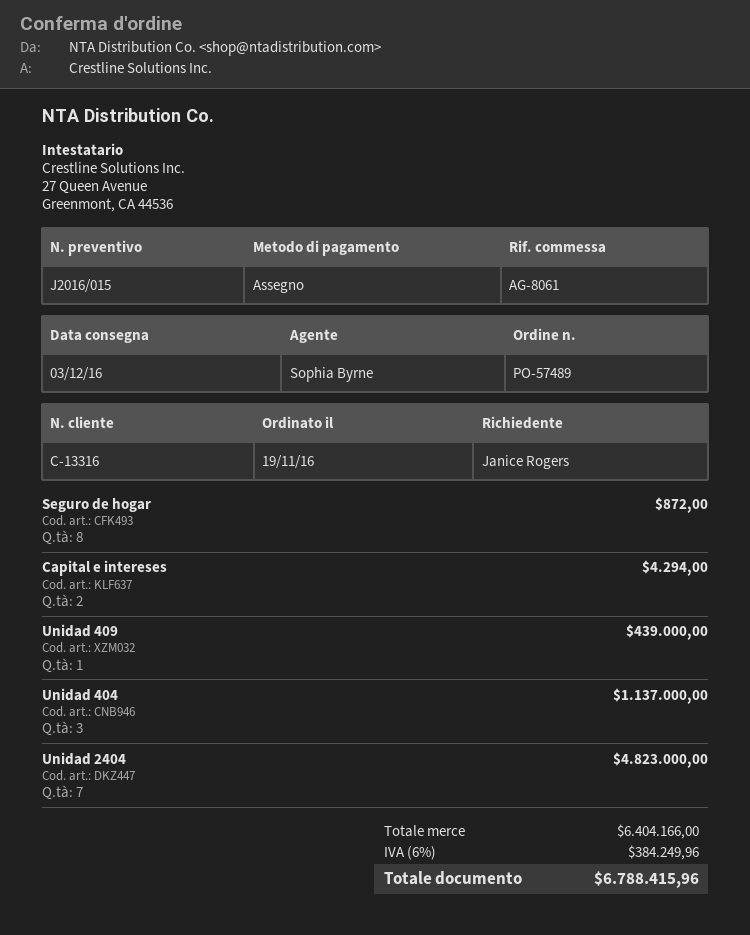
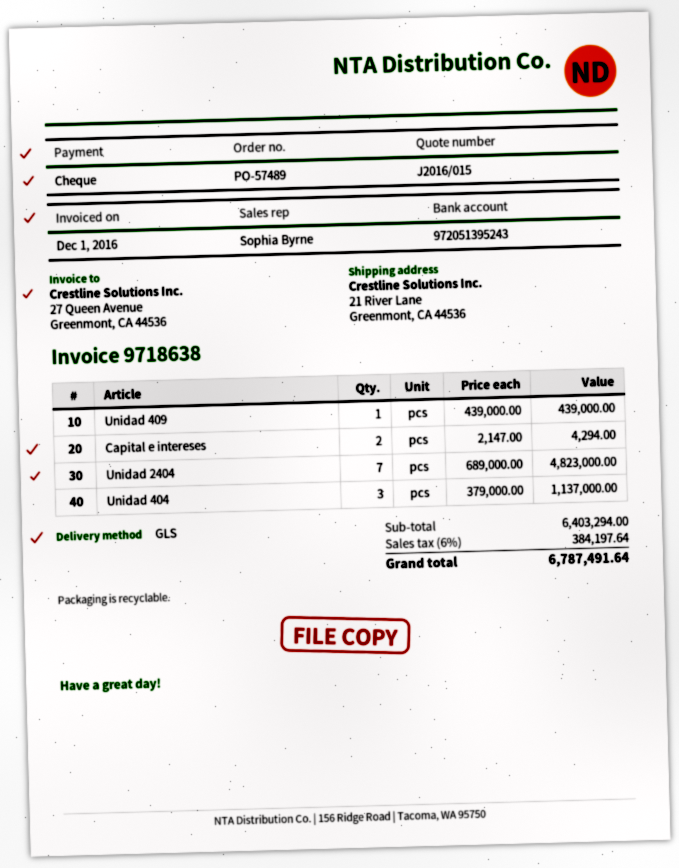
Seguro de hogar: 8 for 872.00 -> none
subtotal: 6404166.00 -> 6403294.00
tax: 6% = 384249.96 -> 6% = 384197.64
total: 6788415.96 -> 6787491.64

